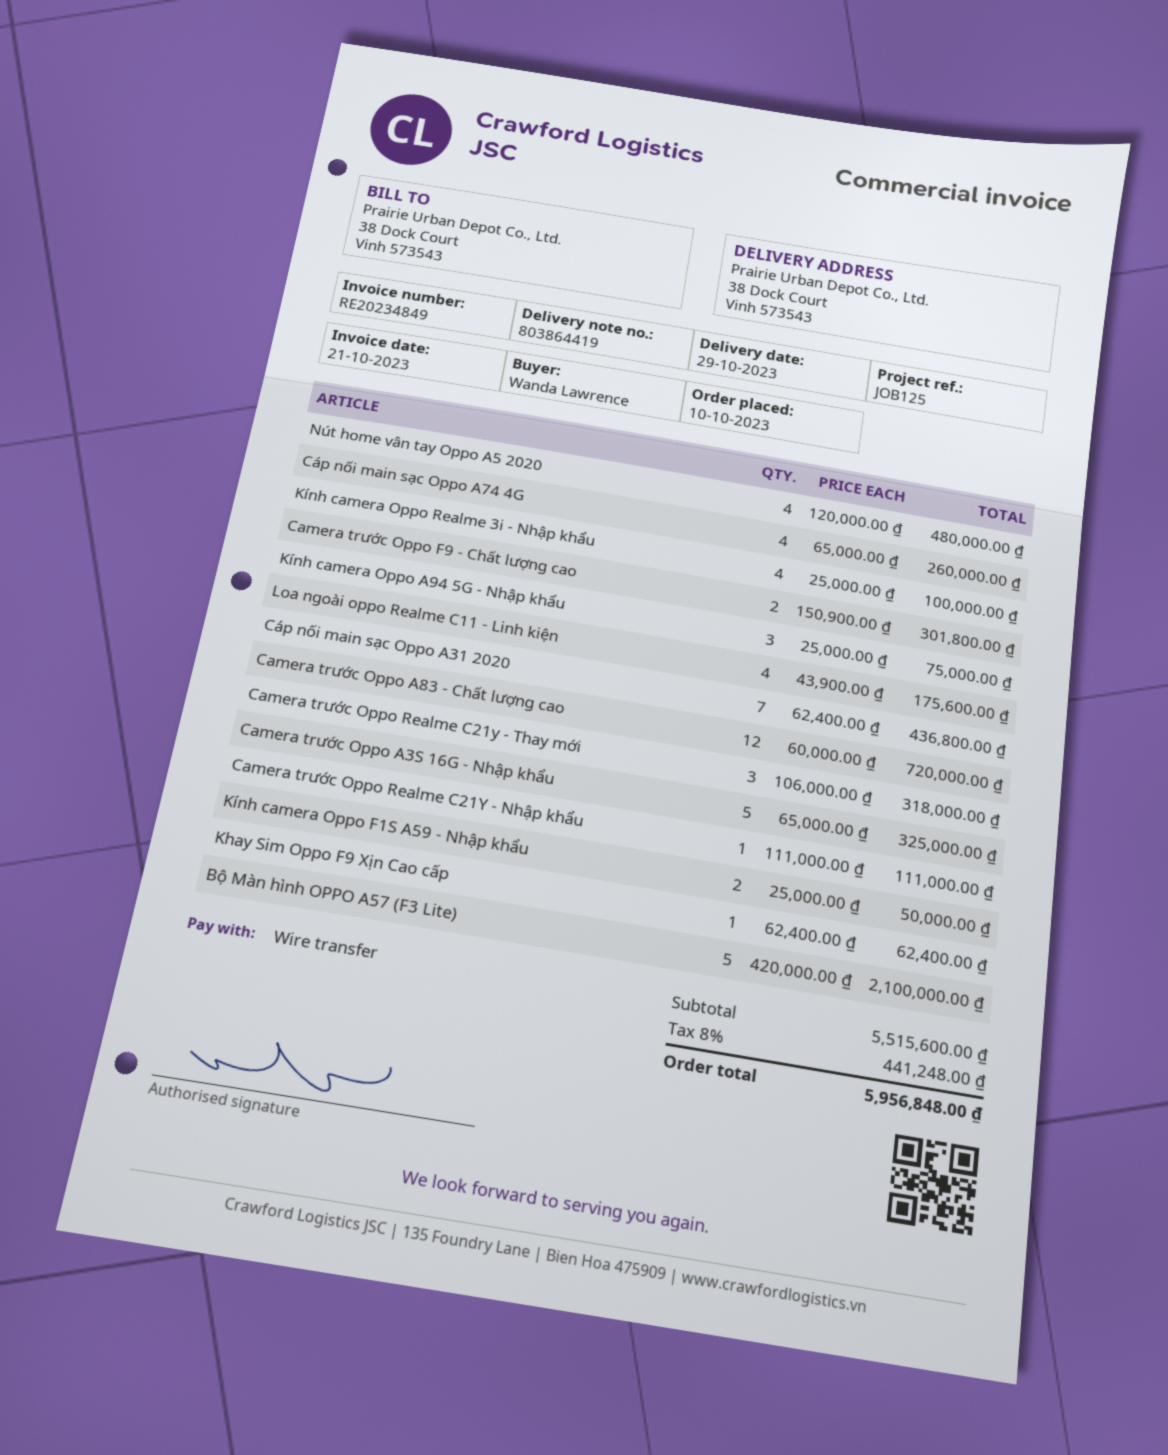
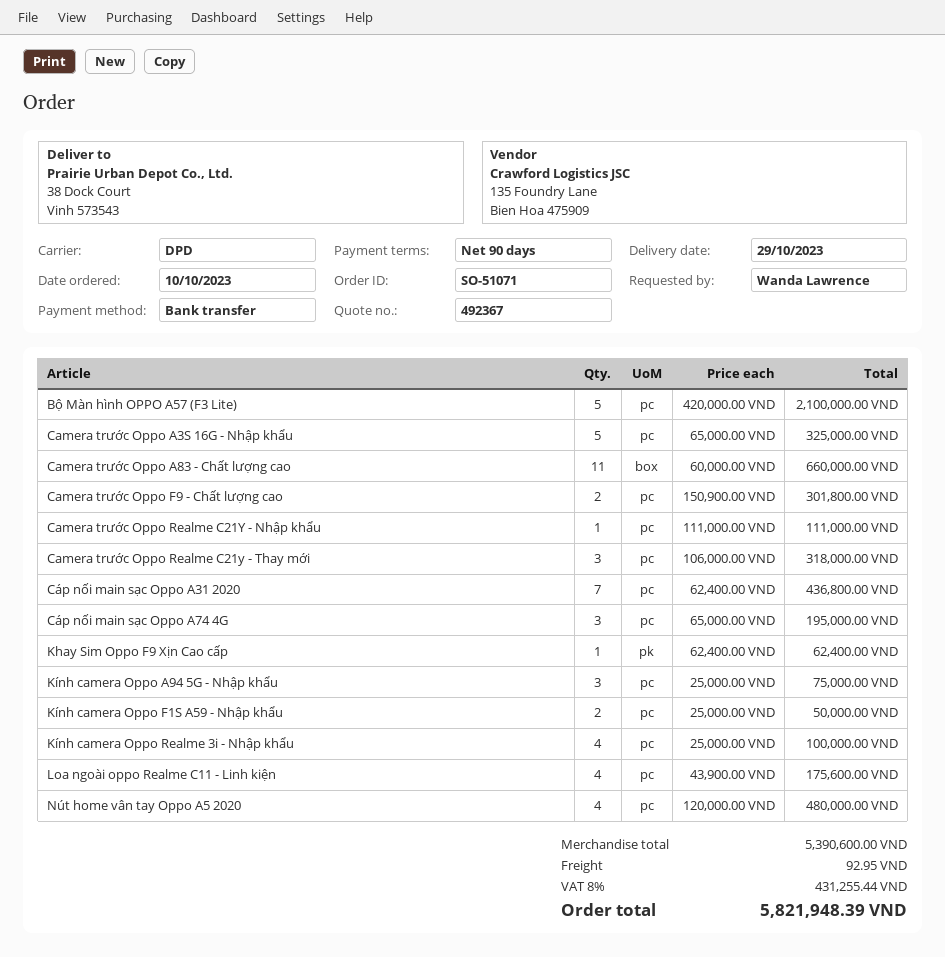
Cáp nối main sạc Oppo A74 4G: 4 x 65000.00 = 260000.00 -> 3 x 65000.00 = 195000.00
Camera trước Oppo A83 - Chất lượng cao: 12 x 60000.00 = 720000.00 -> 11 x 60000.00 = 660000.00
subtotal: 5515600.00 -> 5390600.00
shipping: none -> 92.95
tax: 8% = 441248.00 -> 8% = 431255.44
total: 5956848.00 -> 5821948.39

